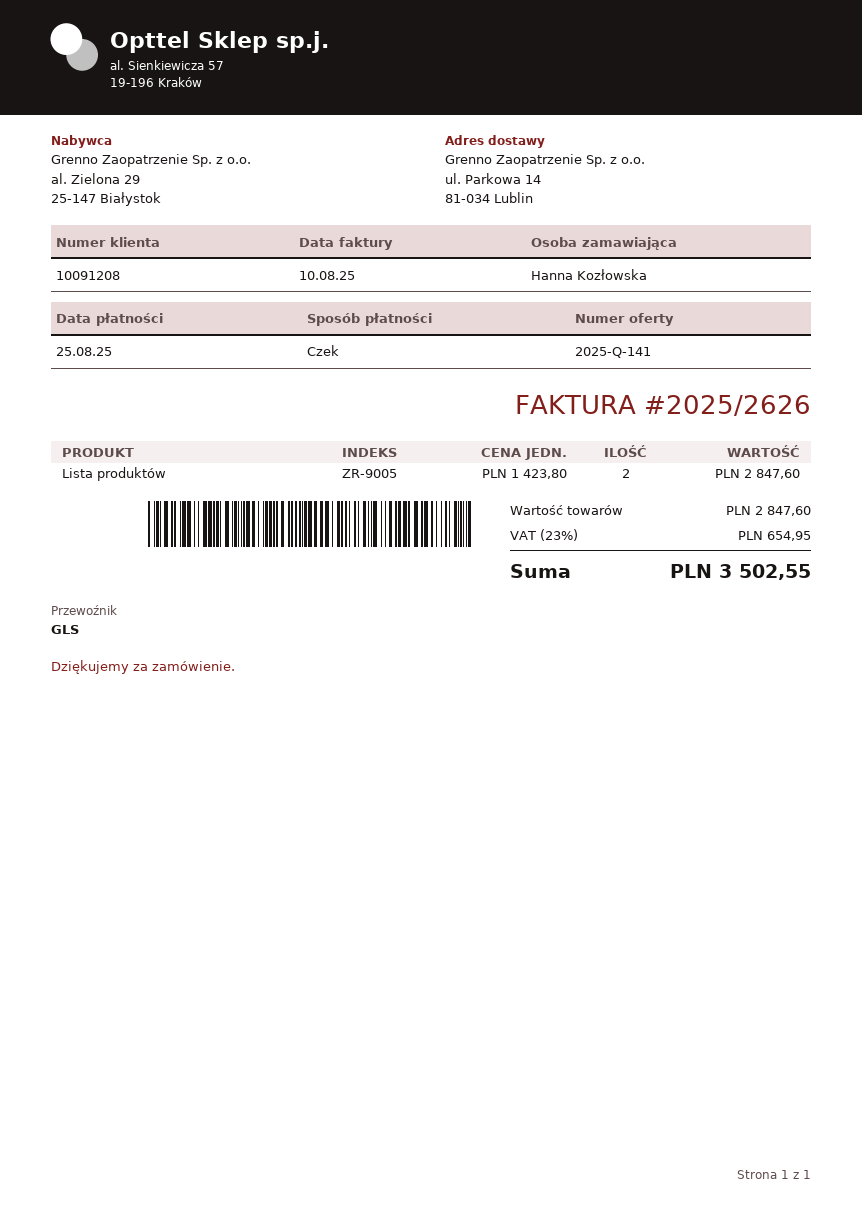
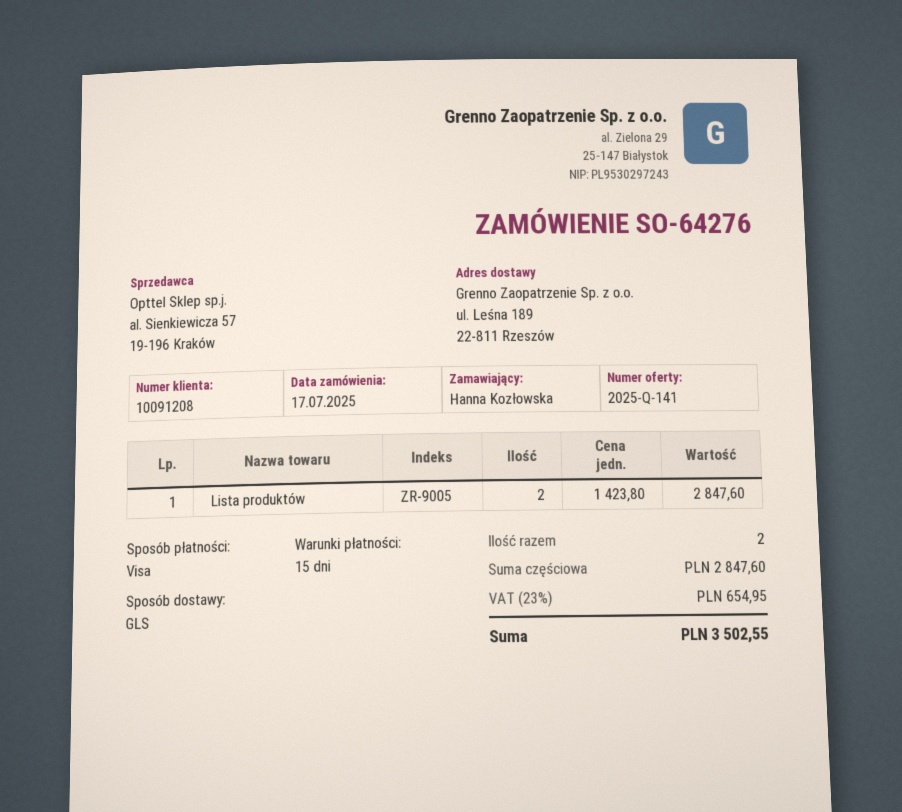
payment method: cheque -> Visa
ship to: ul. Parkowa 14, 81-034 Lublin -> ul. Leśna 189, 22-811 Rzeszów

